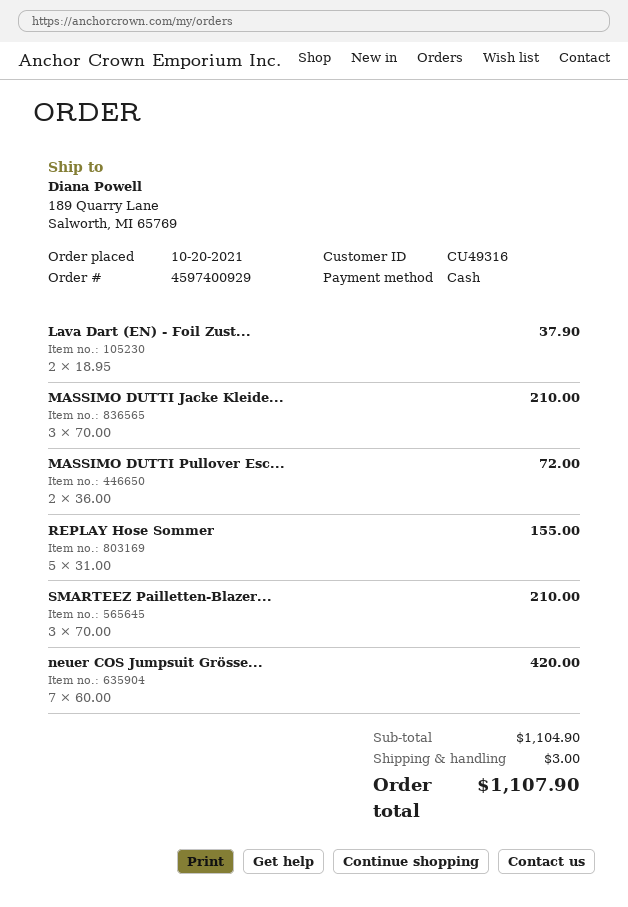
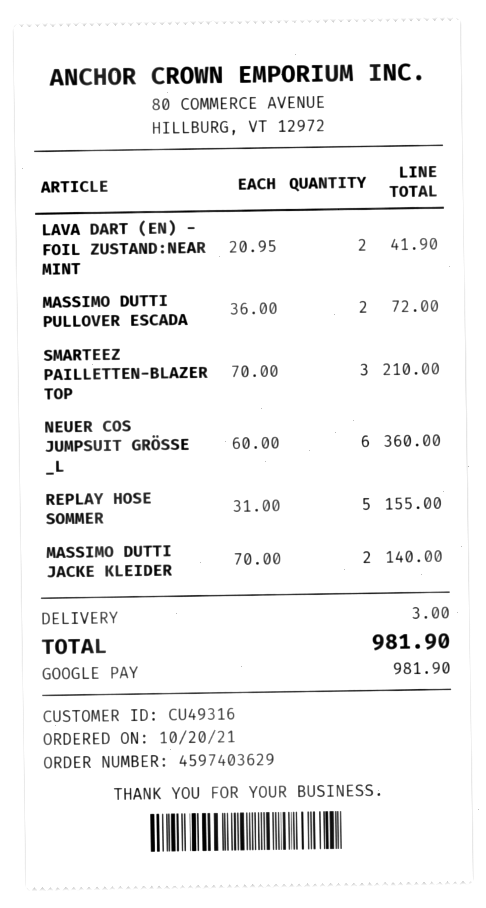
order number: 4597400929 -> 4597403629
payment method: cash -> Google Pay
Lava Dart (EN) - Foil Zust...: 2 x 18.95 = 37.90 -> 2 x 20.95 = 41.90
MASSIMO DUTTI Jacke Kleide...: 3 x 70.00 = 210.00 -> 2 x 70.00 = 140.00
neuer COS Jumpsuit Grösse...: 7 x 60.00 = 420.00 -> 6 x 60.00 = 360.00
total: 1107.90 -> 981.90

